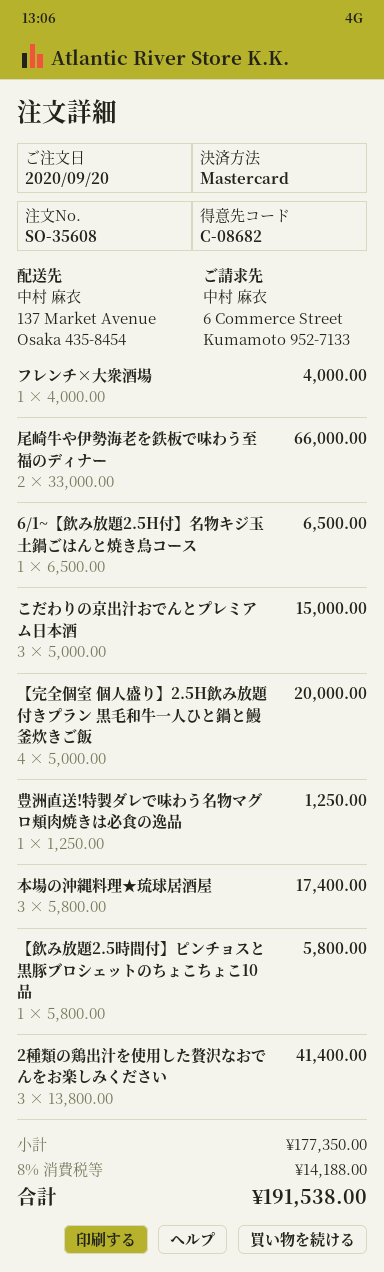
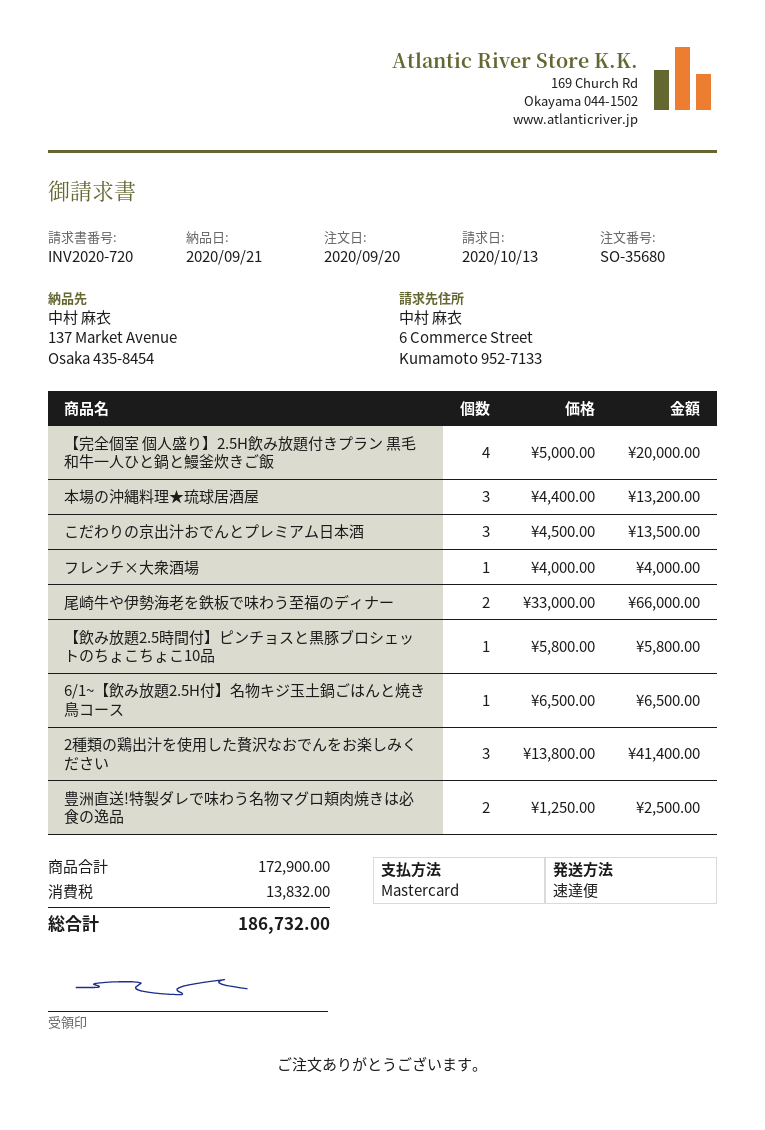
order number: SO-35608 -> SO-35680
こだわりの京出汁おでんとプレミアム日本酒: 3 x 5000.00 = 15000.00 -> 3 x 4500.00 = 13500.00
豊洲直送!特製ダレで味わう名物マグロ頬肉焼きは必食の逸品: 1 x 1250.00 = 1250.00 -> 2 x 1250.00 = 2500.00
本場の沖縄料理★琉球居酒屋: 3 x 5800.00 = 17400.00 -> 3 x 4400.00 = 13200.00
subtotal: 177350.00 -> 172900.00
tax: 14188.00 -> 13832.00
total: 191538.00 -> 186732.00

